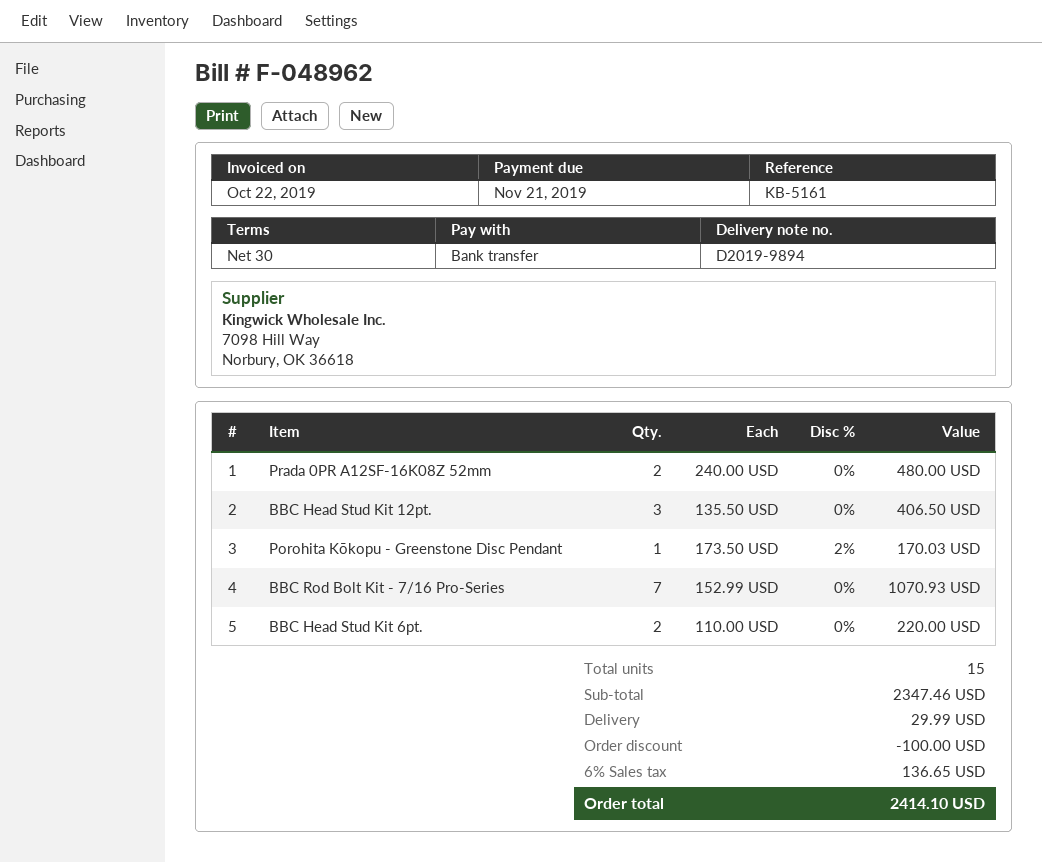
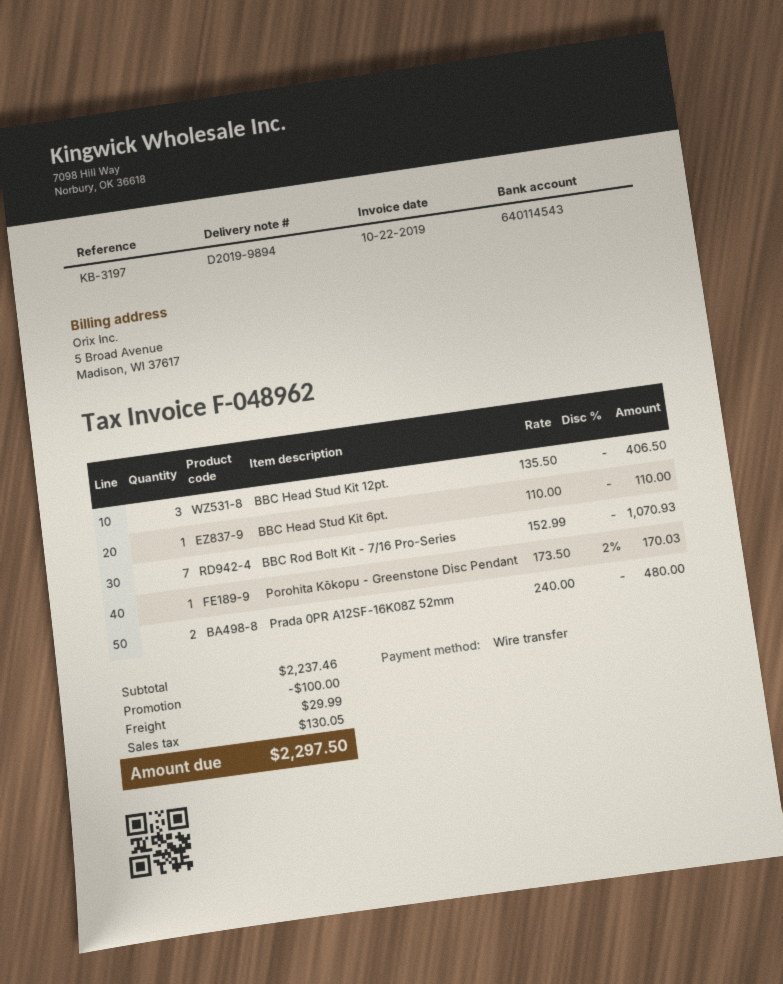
reference: KB-5161 -> KB-3197
BBC Head Stud Kit 6pt.: 2 x 110.00 = 220.00 -> 1 x 110.00 = 110.00
subtotal: 2347.46 -> 2237.46
tax: 136.65 -> 130.05
total: 2414.10 -> 2297.50

